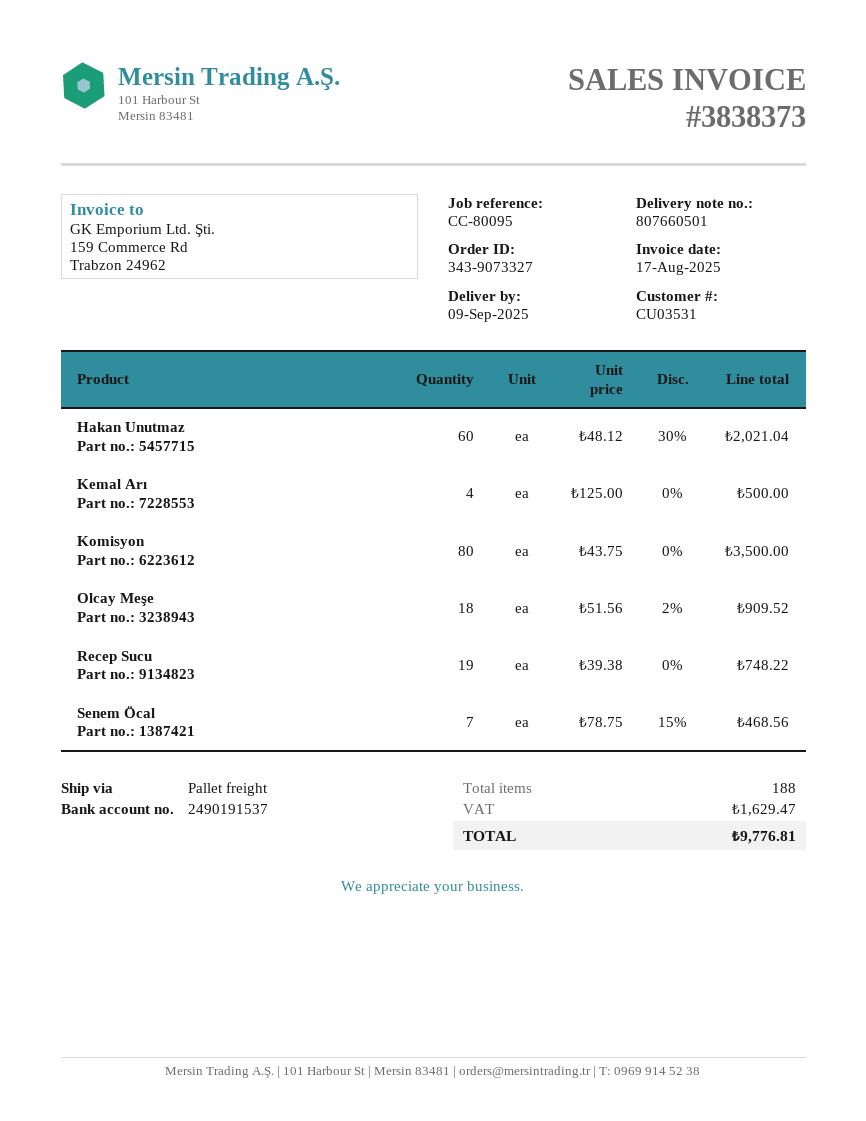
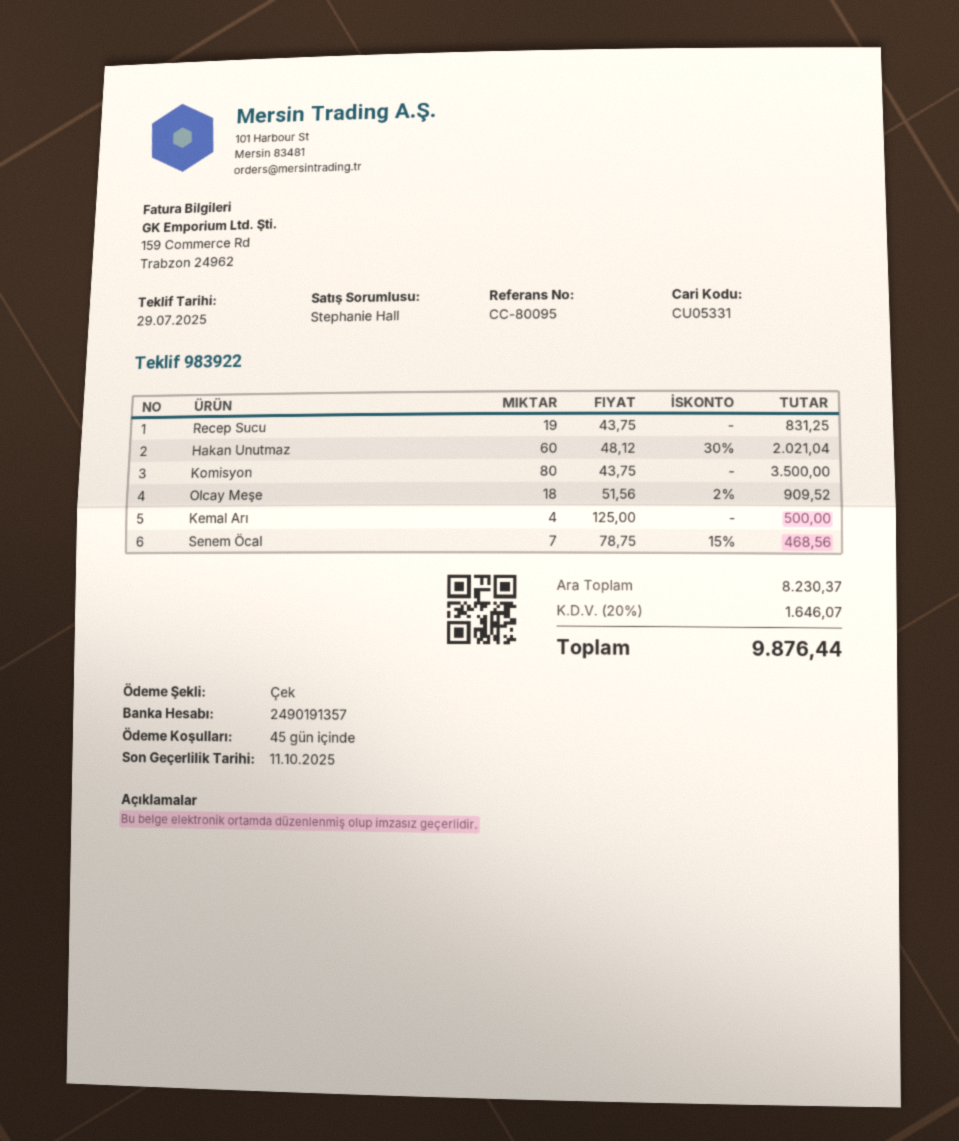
customer number: CU03531 -> CU05331
bank account: 2490191537 -> 2490191357
Recep Sucu: 19 x 39.38 = 748.22 -> 19 x 43.75 = 831.25
tax: 1629.47 -> 1646.07
total: 9776.81 -> 9876.44

